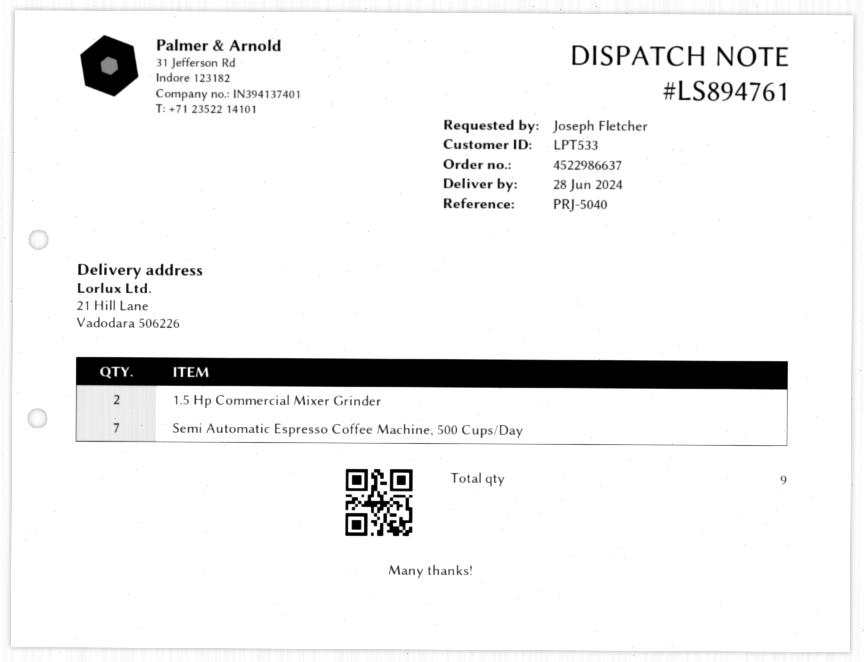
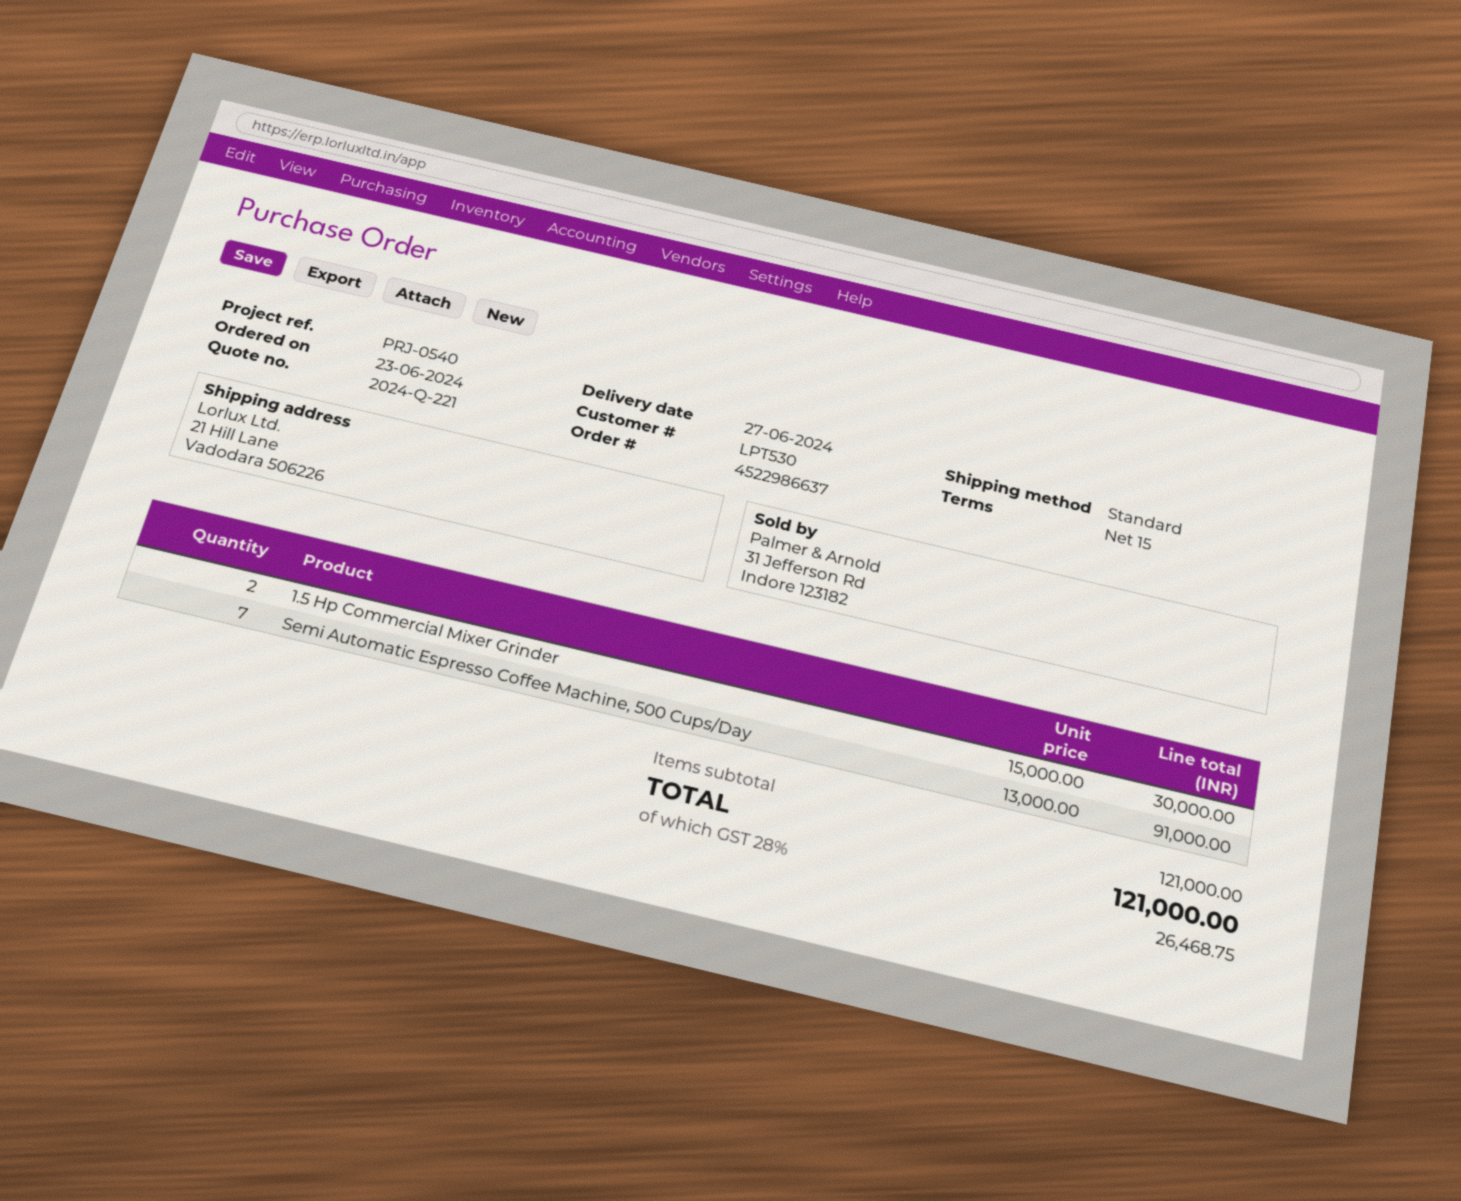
delivery date: 2024-06-28 -> 2024-06-27
customer number: LPT533 -> LPT530
reference: PRJ-5040 -> PRJ-0540

